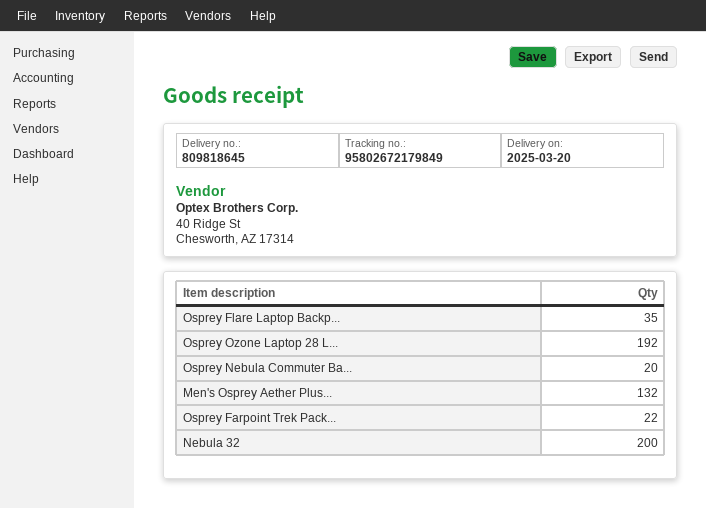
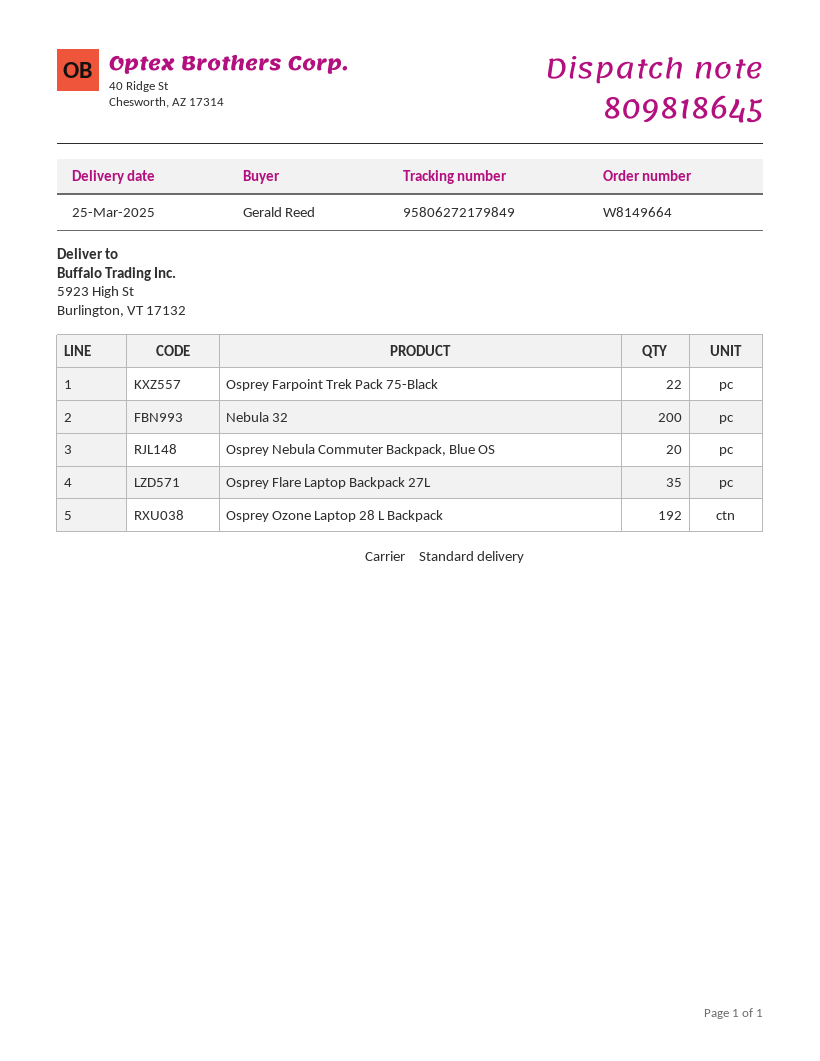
delivery date: 2025-03-20 -> 2025-03-25
tracking number: 95802672179849 -> 95806272179849
Men's Osprey Aether Plus...: 132 -> none

